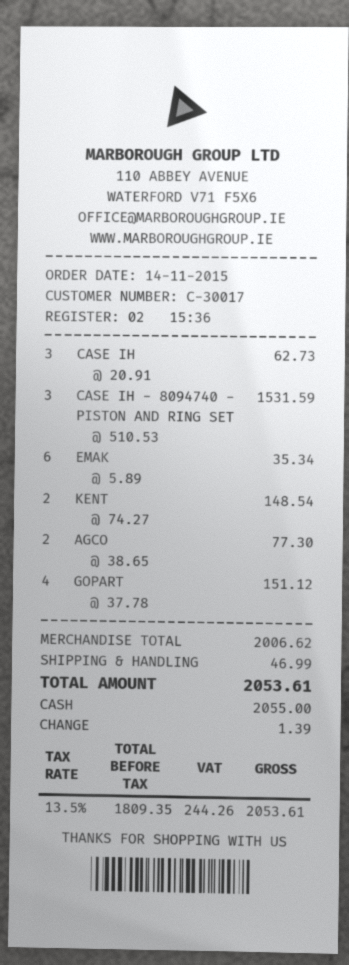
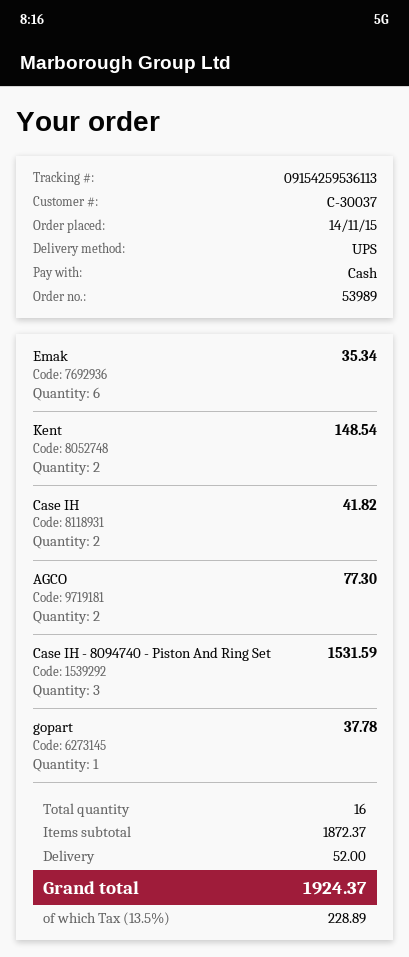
customer number: C-30017 -> C-30037
CASE IH: 3 for 62.73 -> 2 for 41.82
GOPART: 4 for 151.12 -> 1 for 37.78
subtotal: 2006.62 -> 1872.37
shipping: 46.99 -> 52.00
tax: 13.5% = 244.26 -> 13.5% = 228.89
total: 2053.61 -> 1924.37

